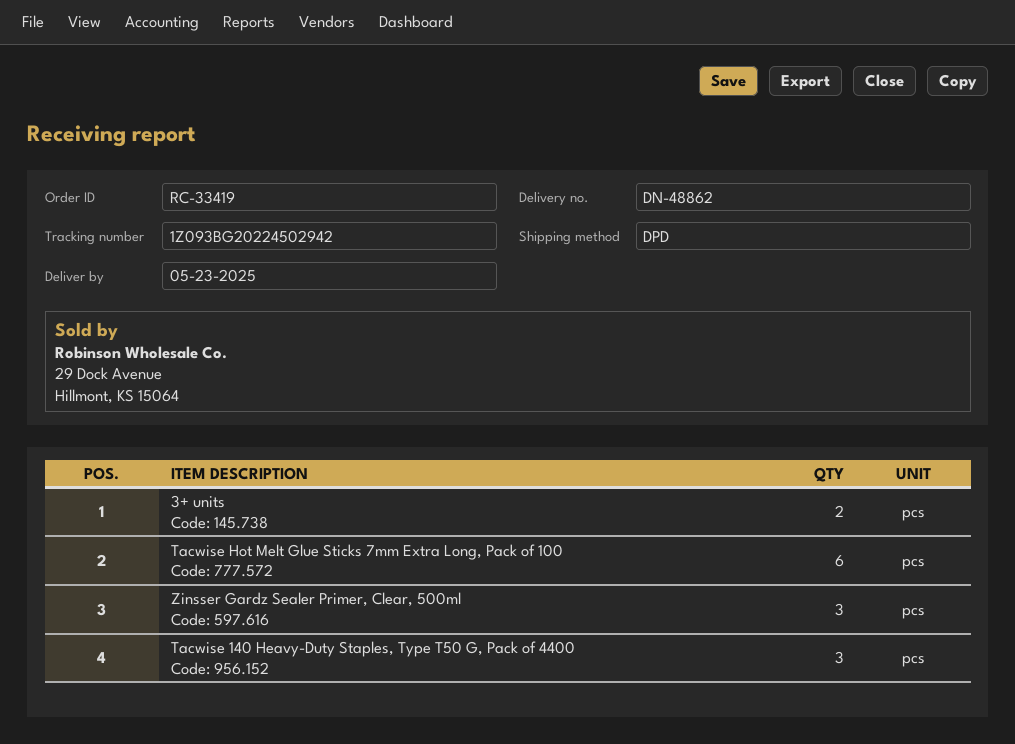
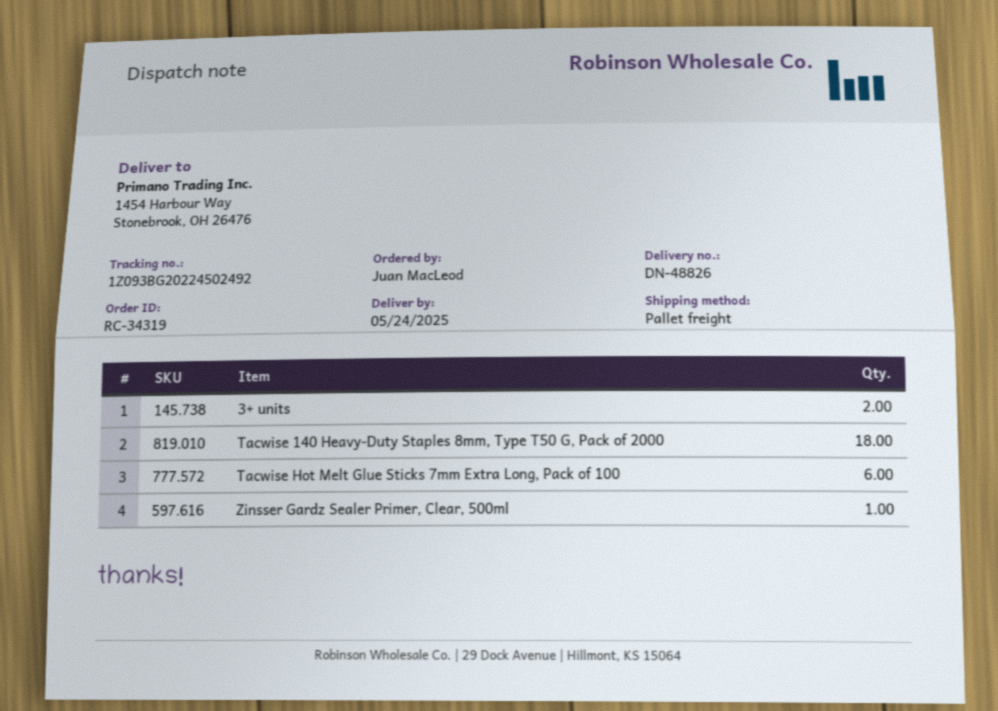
order number: RC-33419 -> RC-34319
delivery note number: DN-48862 -> DN-48826
delivery date: 2025-05-23 -> 2025-05-24
shipping method: DPD -> pallet freight
tracking number: 1Z093BG20224502942 -> 1Z093BG20224502492
Zinsser Gardz Sealer Primer, Clear, 500ml: 3 -> 1
Tacwise 140 Heavy-Duty Staples, Type T50 G, Pack of 4400: 3 -> none
Tacwise 140 Heavy-Duty Staples 8mm, Type T50 G, Pack of 2000: none -> 18

